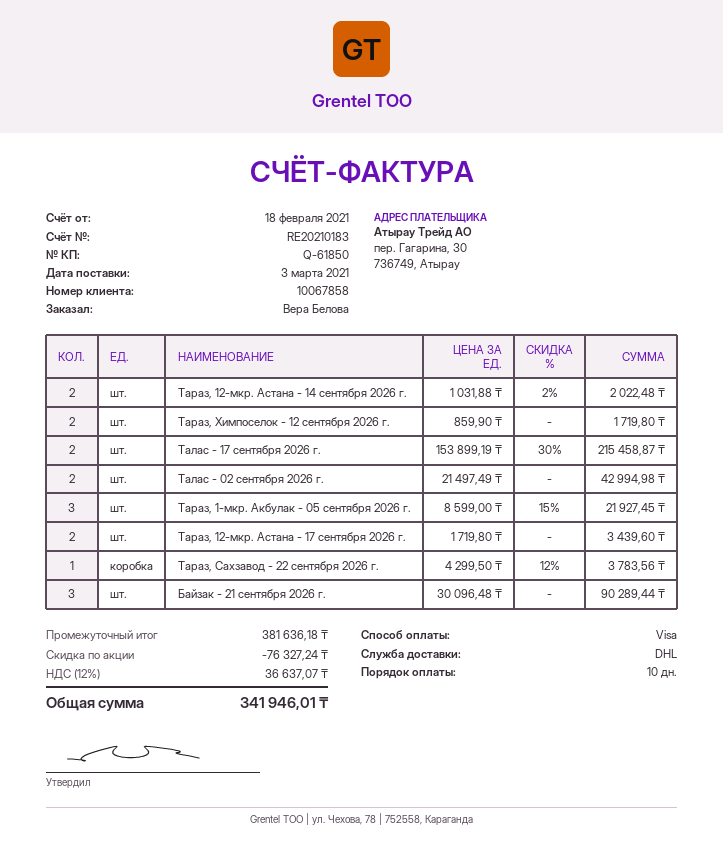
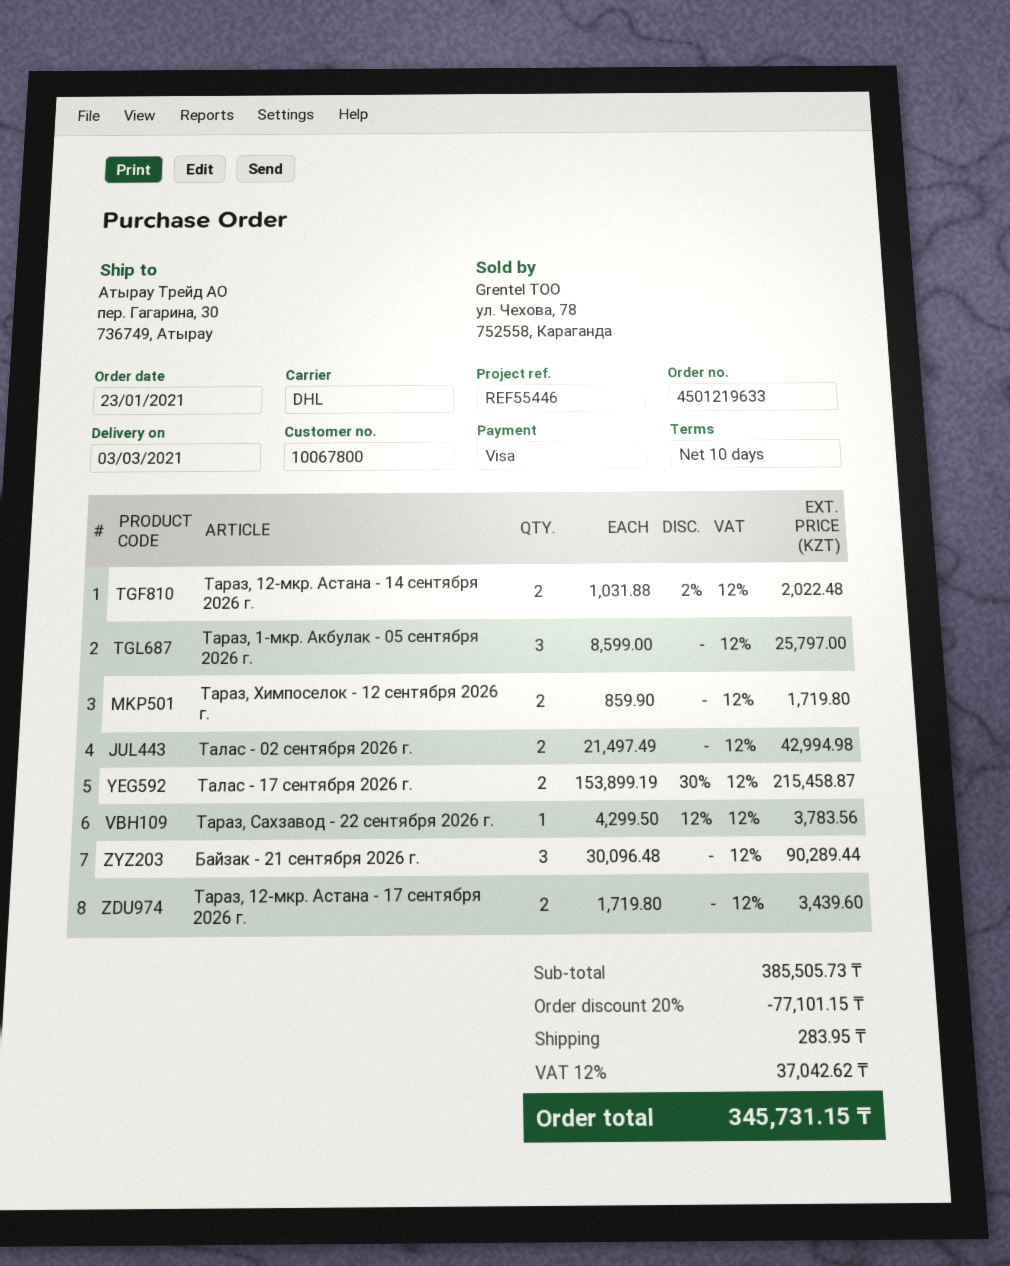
customer number: 10067858 -> 10067800
Тараз, 1-мкр. Акбулак - 05 сентября 2026 г.: 3 x 8599.00 - 15% = 21927.45 -> 3 x 8599.00 = 25797.00
subtotal: 381636.18 -> 385505.73
discount: 76327.24 -> 77101.15
shipping: none -> 283.95
tax: 12% = 36637.07 -> 12% = 37042.62
total: 341946.01 -> 345731.15

